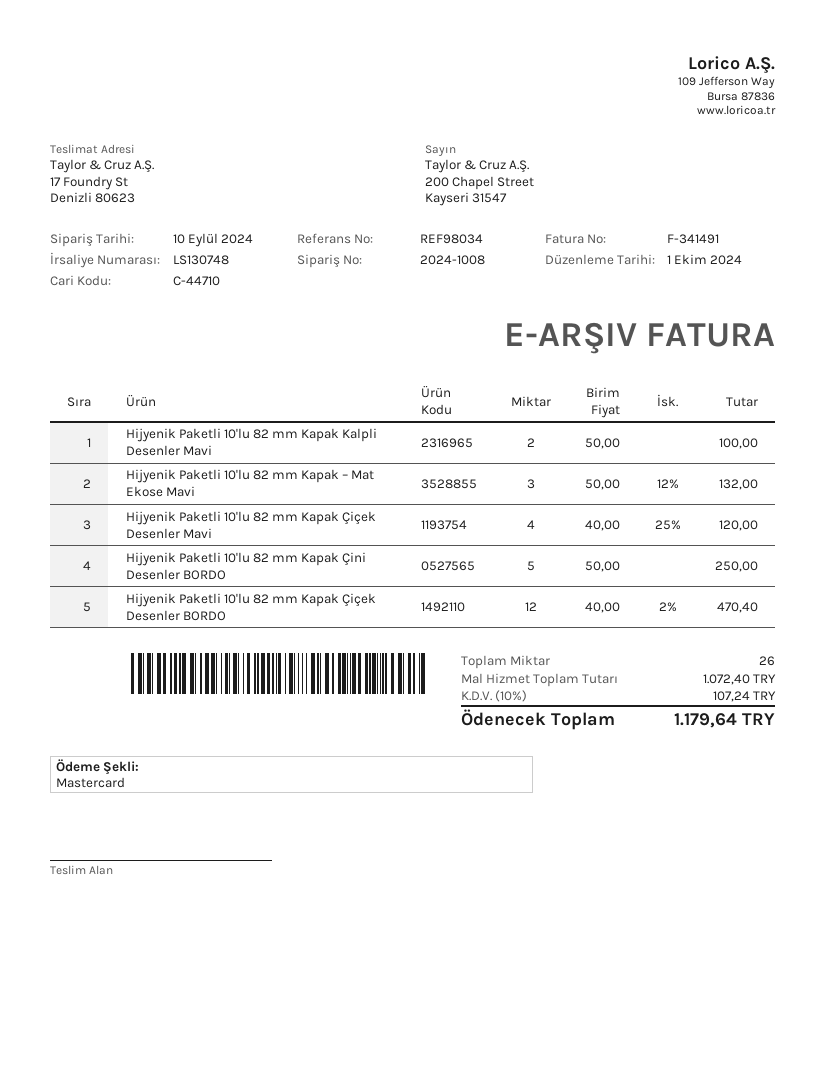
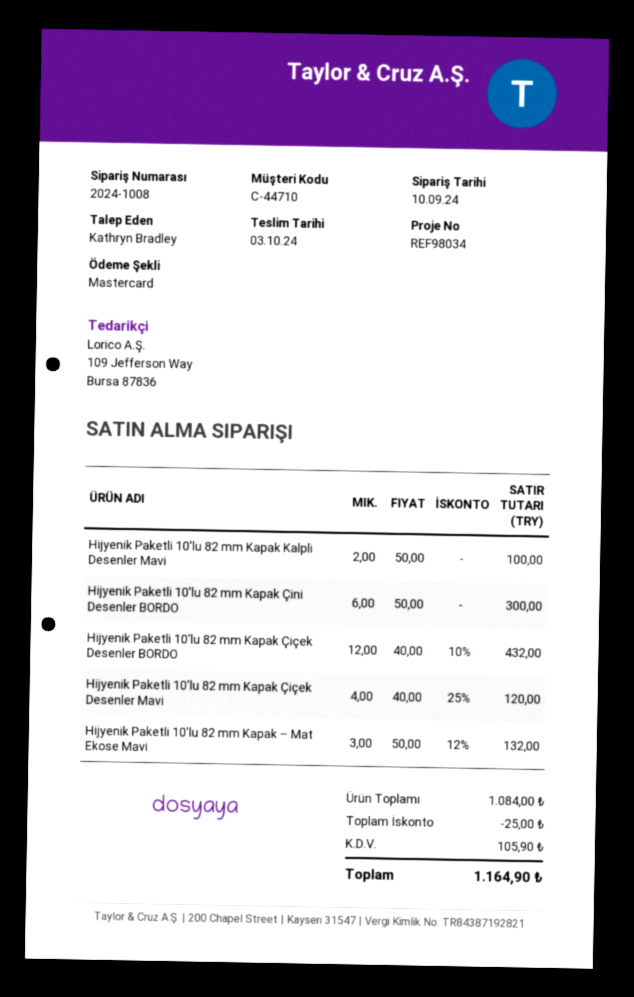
Hijyenik Paketli 10'lu 82 mm Kapak Çini Desenler BORDO: 5 x 50.00 = 250.00 -> 6 x 50.00 = 300.00
Hijyenik Paketli 10'lu 82 mm Kapak Çiçek Desenler BORDO: 12 x 40.00 - 2% = 470.40 -> 12 x 40.00 - 10% = 432.00
subtotal: 1072.40 -> 1084.00
discount: none -> 25.00
tax: 107.24 -> 105.90
total: 1179.64 -> 1164.90

